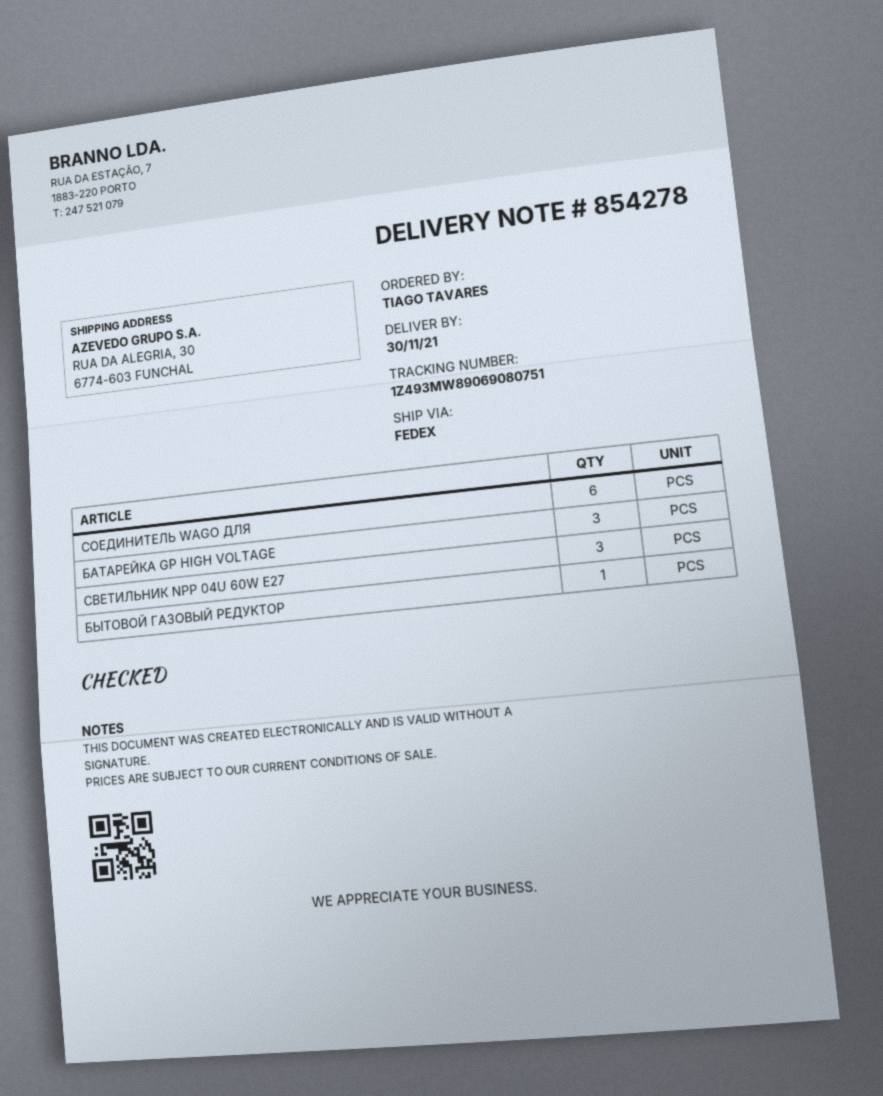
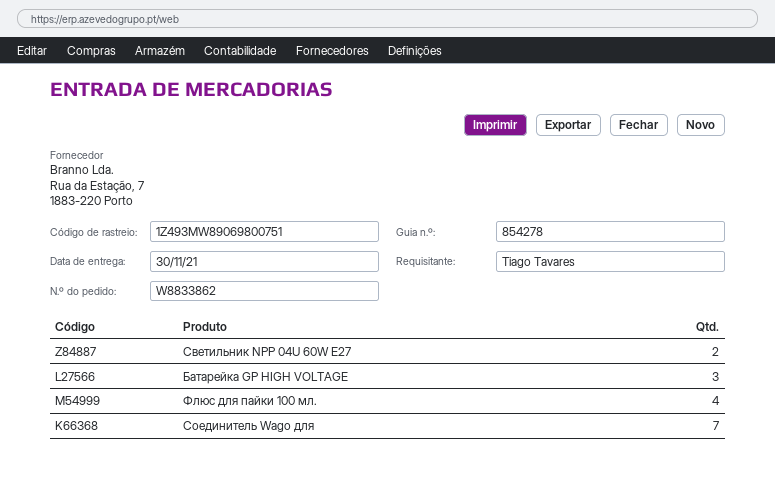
tracking number: 1Z493MW89069080751 -> 1Z493MW89069800751
СОЕДИНИТЕЛЬ WAGO ДЛЯ: 6 -> 7
СВЕТИЛЬНИК NPP 04U 60W E27: 3 -> 2
БЫТОВОЙ ГАЗОВЫЙ РЕДУКТОР: 1 -> none
Флюс для пайки 100 мл.: none -> 4

